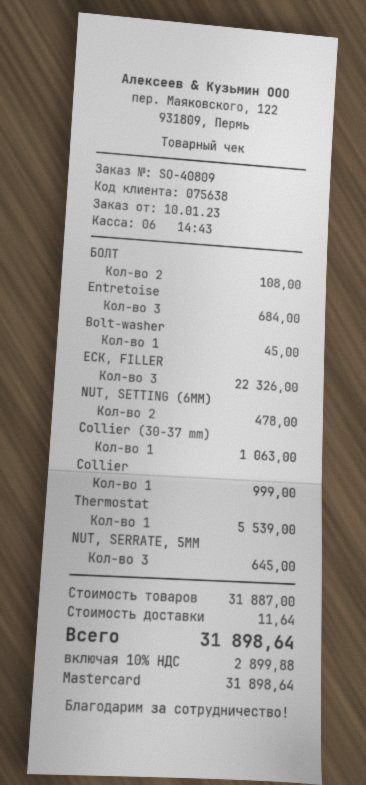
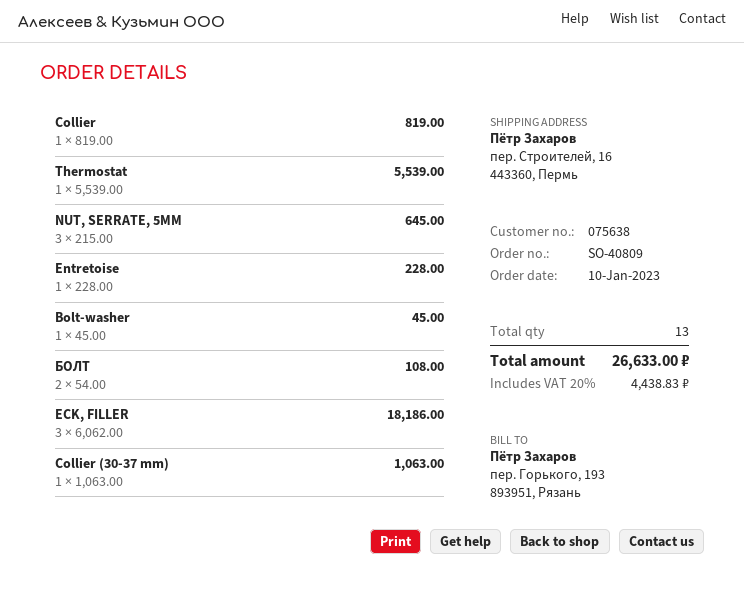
Entretoise: 3 for 684.00 -> 1 for 228.00
ECK, FILLER: 3 for 22326.00 -> 3 for 18186.00
NUT, SETTING (6MM): 2 for 478.00 -> none
Collier: 1 for 999.00 -> 1 for 819.00
shipping: 11.64 -> none
tax: 10% = 2899.88 -> 20% = 4438.83
total: 31898.64 -> 26633.00

